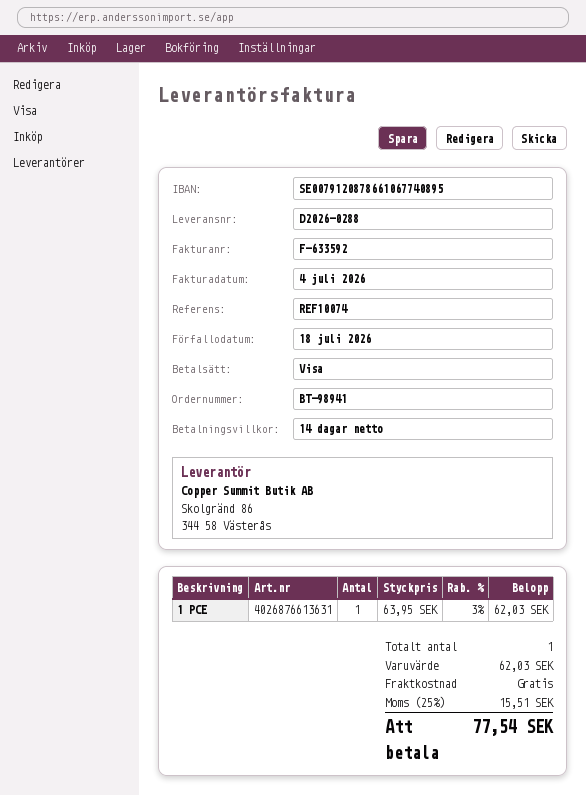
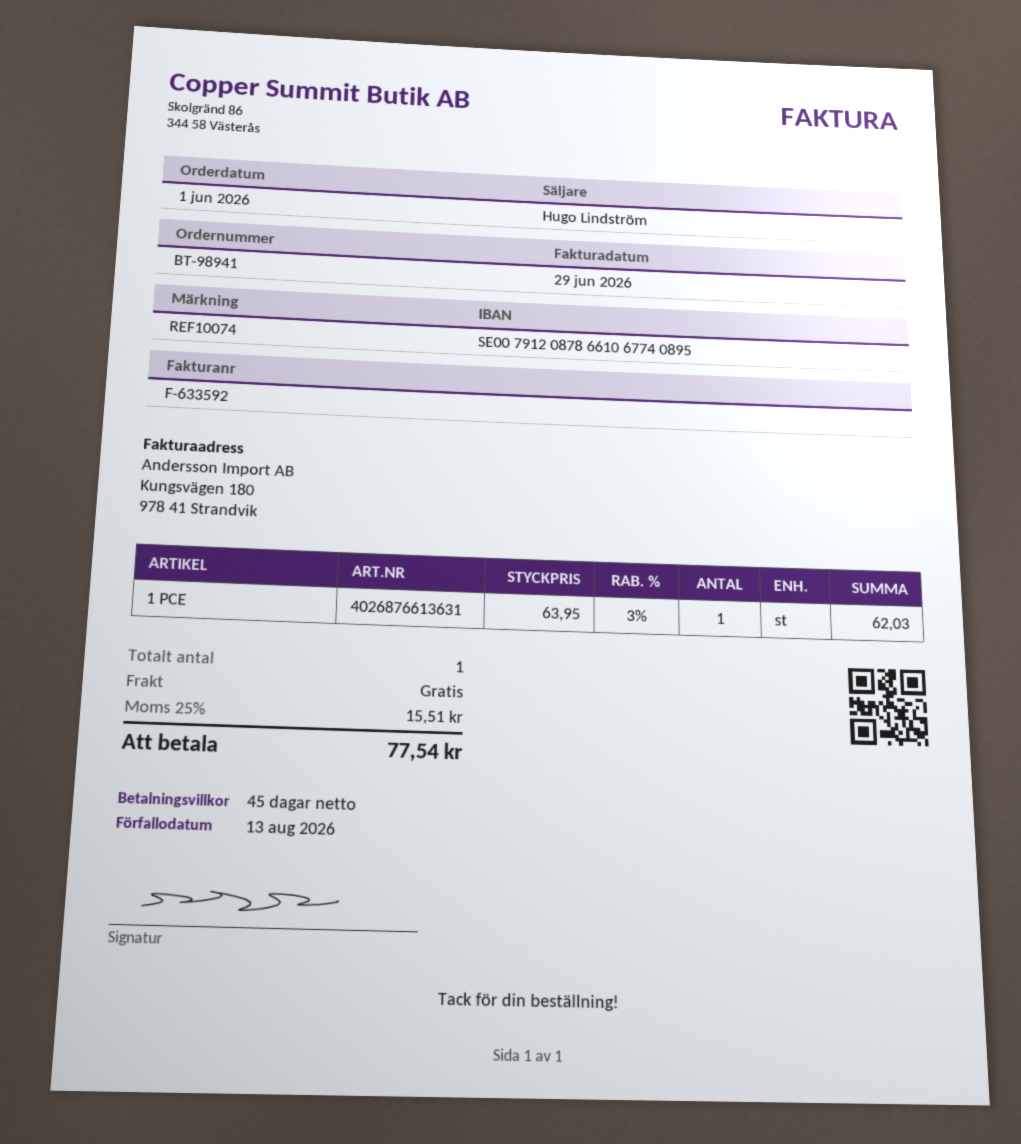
invoice date: 2026-07-04 -> 2026-06-29
payment terms: 14 days -> 45 days
due date: 2026-07-18 -> 2026-08-13

